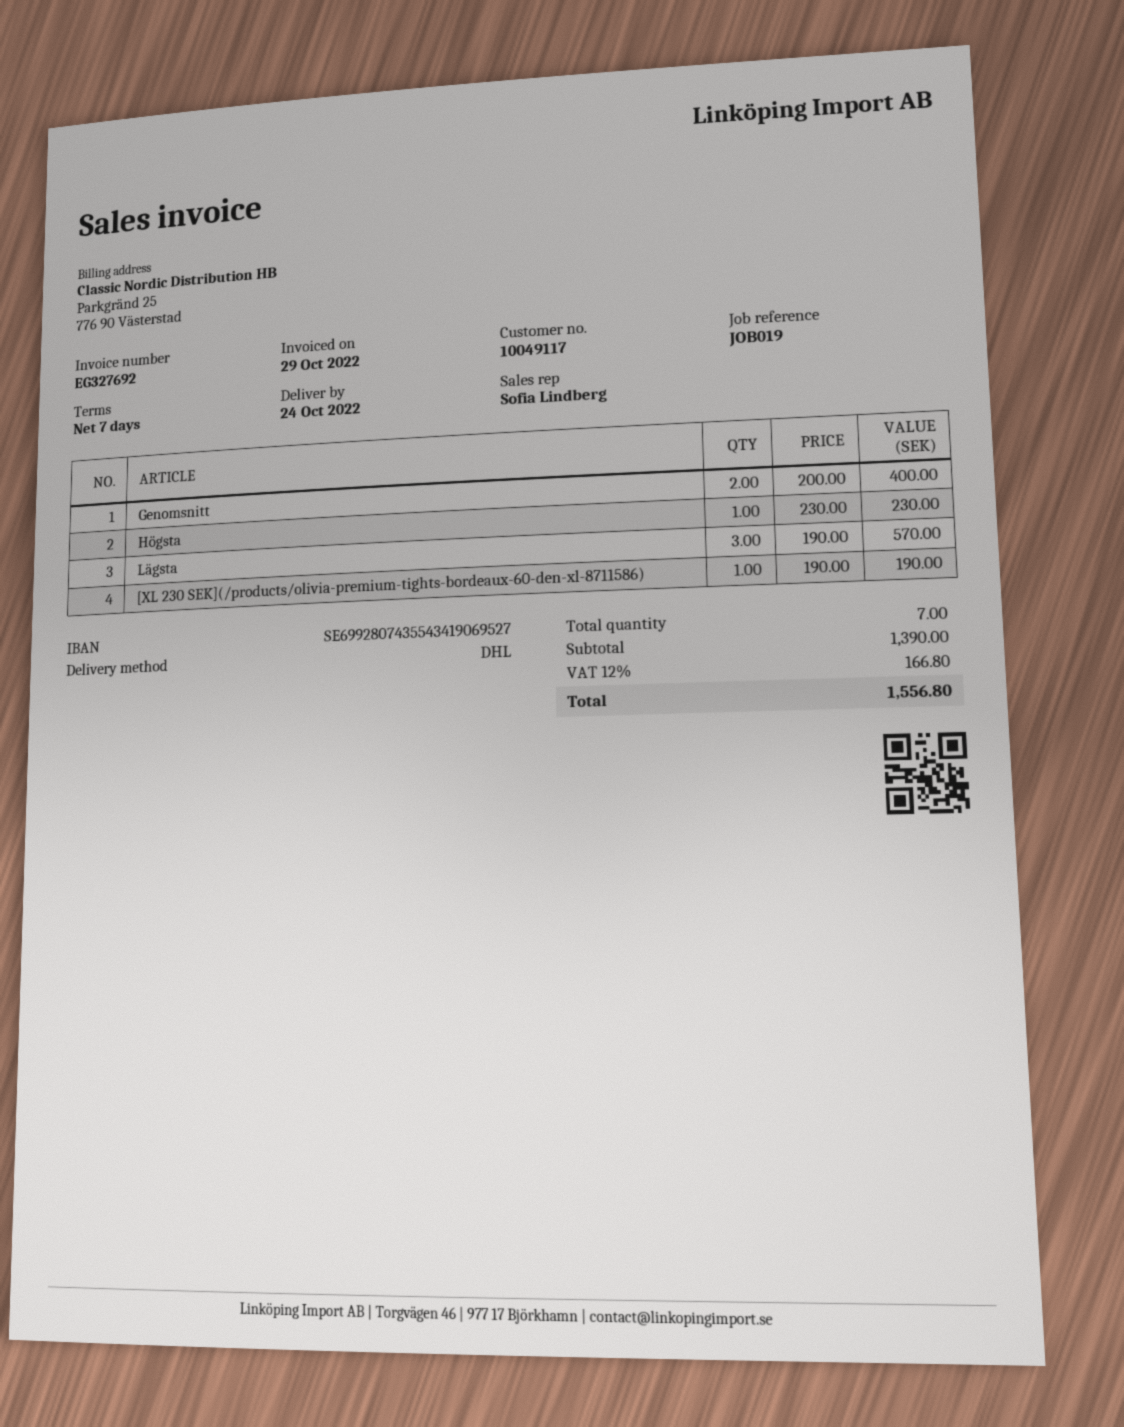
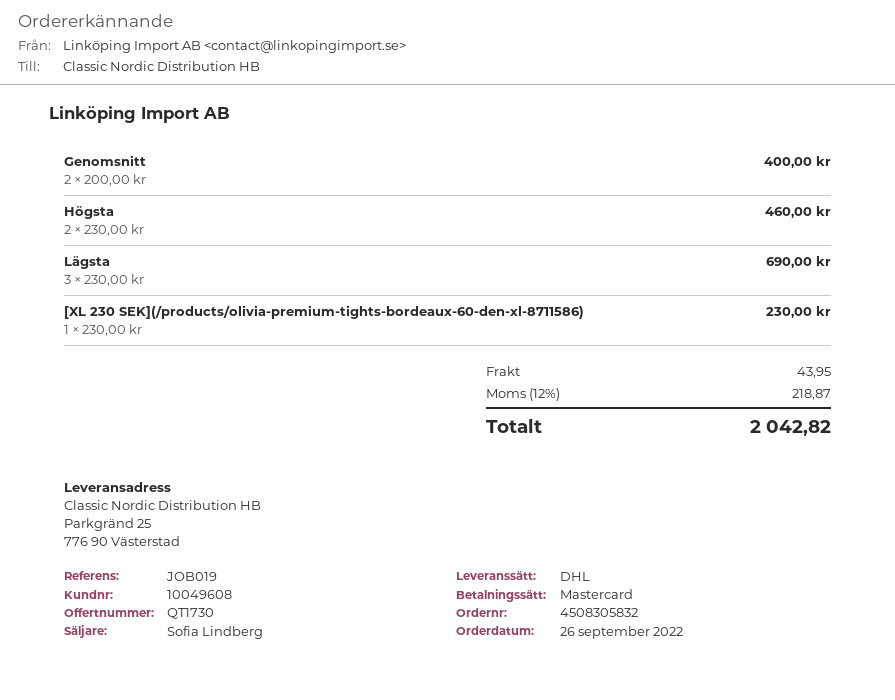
customer number: 10049117 -> 10049608
Högsta: 1 x 230.00 = 230.00 -> 2 x 230.00 = 460.00
Lägsta: 3 x 190.00 = 570.00 -> 3 x 230.00 = 690.00
[XL 230 SEK](/products/olivia-premium-tights-bordeaux-60-den-xl-8711586): 1 x 190.00 = 190.00 -> 1 x 230.00 = 230.00
shipping: none -> 43.95
tax: 12% = 166.80 -> 12% = 218.87
total: 1556.80 -> 2042.82

